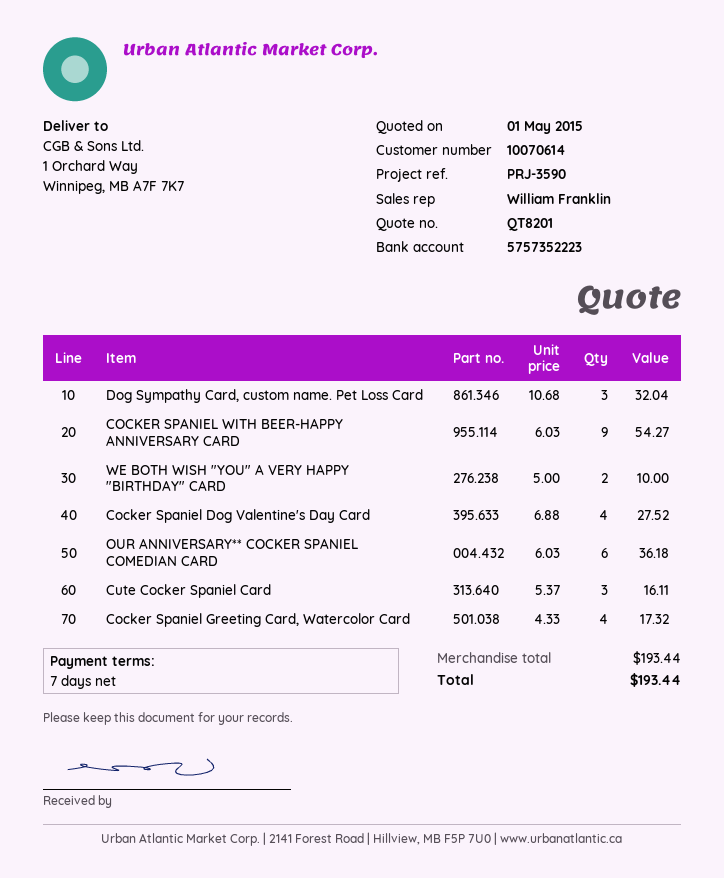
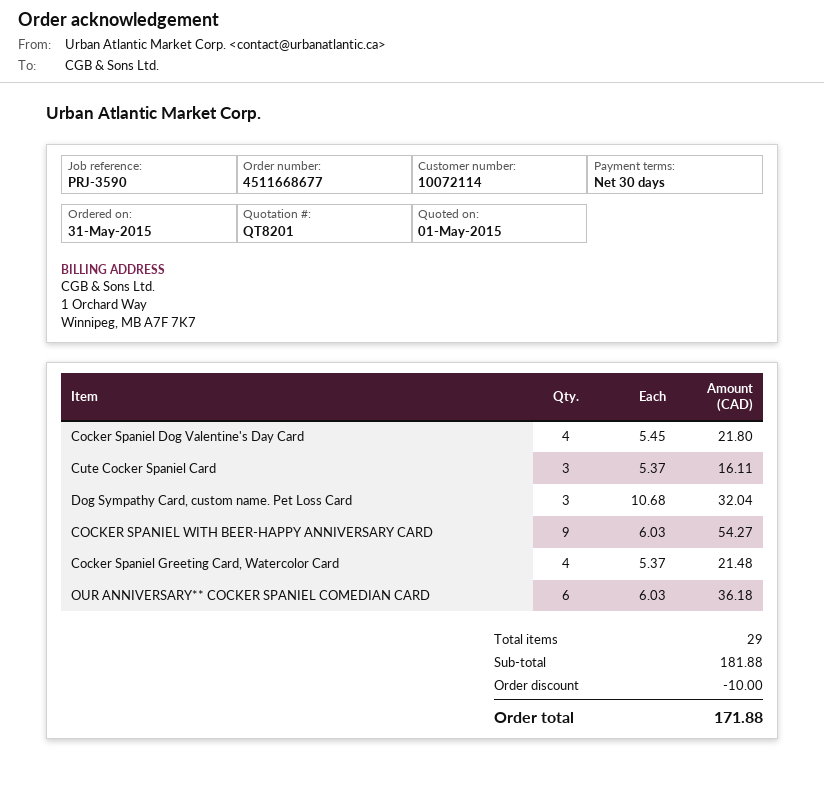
payment terms: 7 days -> 30 days
customer number: 10070614 -> 10072114
WE BOTH WISH "YOU" A VERY HAPPY "BIRTHDAY" CARD: 2 x 5.00 = 10.00 -> none
Cocker Spaniel Dog Valentine's Day Card: 4 x 6.88 = 27.52 -> 4 x 5.45 = 21.80
Cocker Spaniel Greeting Card, Watercolor Card: 4 x 4.33 = 17.32 -> 4 x 5.37 = 21.48
subtotal: 193.44 -> 181.88
discount: none -> 10.00
total: 193.44 -> 171.88

